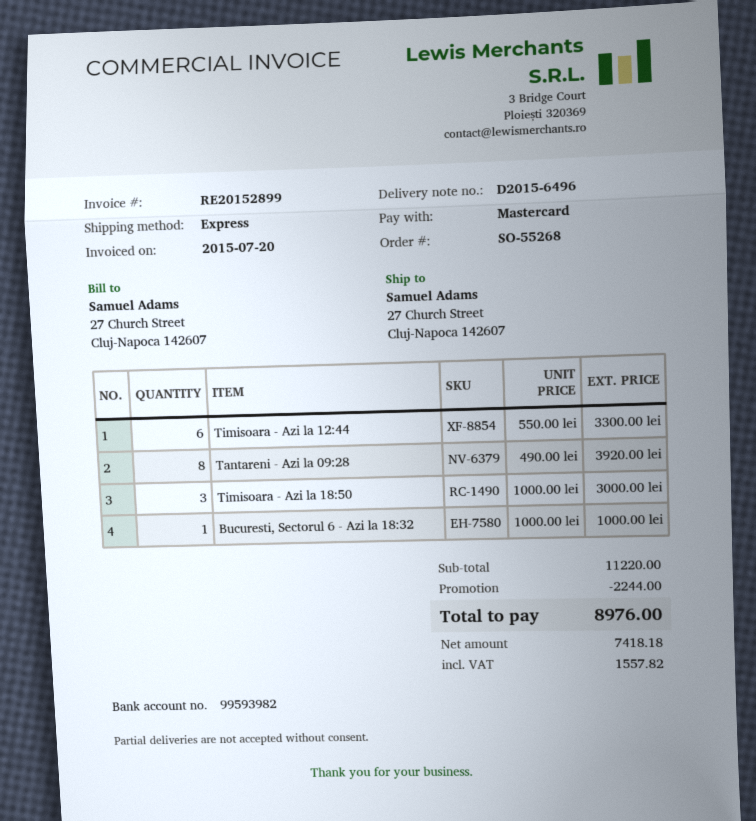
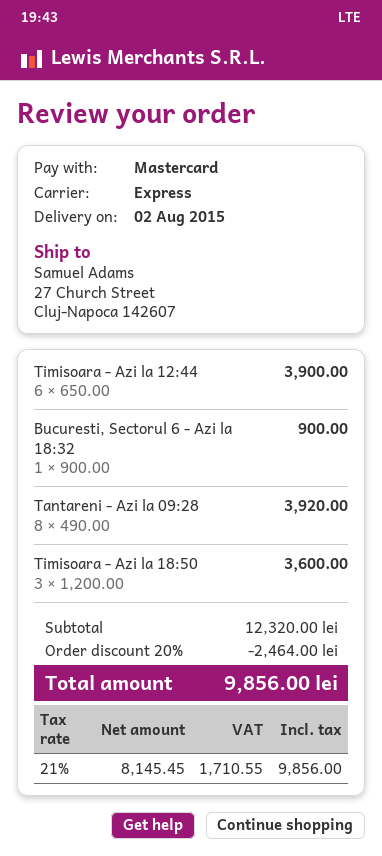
Timisoara - Azi la 12:44: 6 x 550.00 = 3300.00 -> 6 x 650.00 = 3900.00
Timisoara - Azi la 18:50: 3 x 1000.00 = 3000.00 -> 3 x 1200.00 = 3600.00
Bucuresti, Sectorul 6 - Azi la 18:32: 1 x 1000.00 = 1000.00 -> 1 x 900.00 = 900.00
subtotal: 11220.00 -> 12320.00
discount: 2244.00 -> 2464.00
net: 7418.18 -> 8145.45
tax: 1557.82 -> 1710.55
total: 8976.00 -> 9856.00

